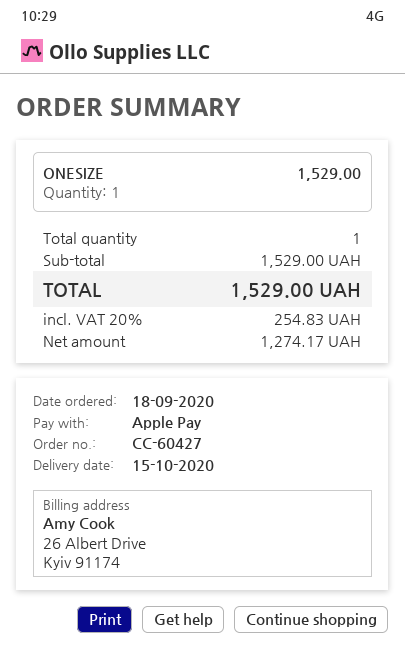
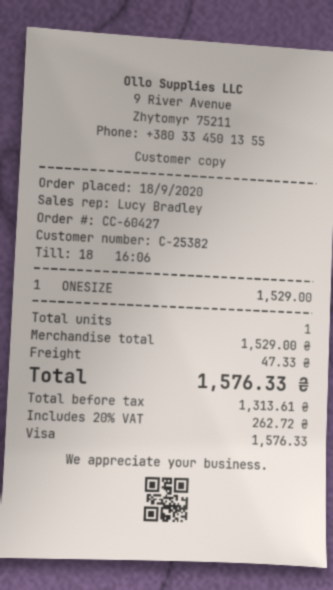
payment method: Apple Pay -> Visa
shipping: none -> 47.33
net: 1274.17 -> 1313.61
tax: 20% = 254.83 -> 20% = 262.72
total: 1529.00 -> 1576.33

